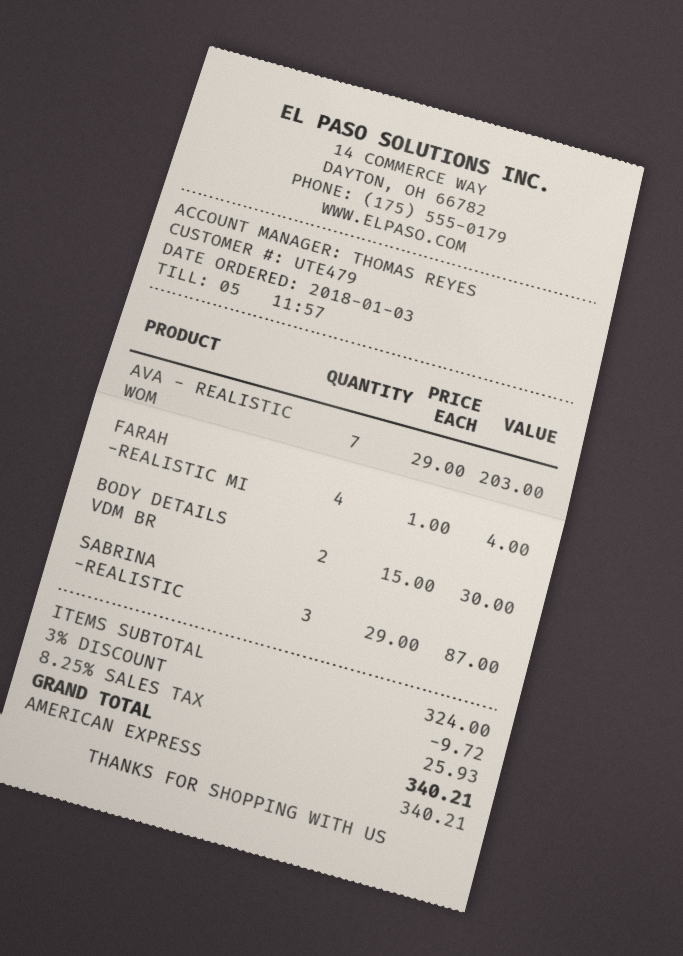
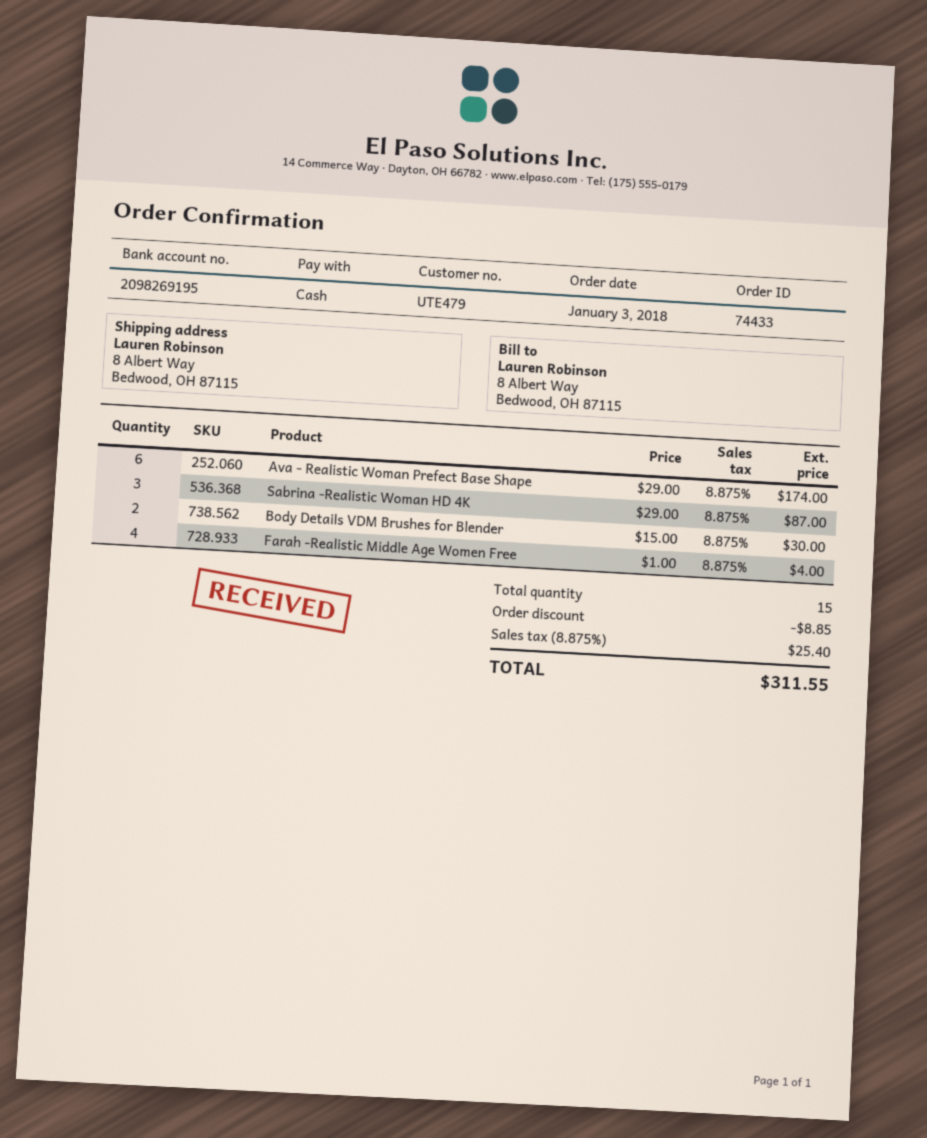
payment method: American Express -> cash
AVA - REALISTIC WOM: 7 x 29.00 = 203.00 -> 6 x 29.00 = 174.00
discount: 9.72 -> 8.85
tax: 8.25% = 25.93 -> 8.875% = 25.40
total: 340.21 -> 311.55

